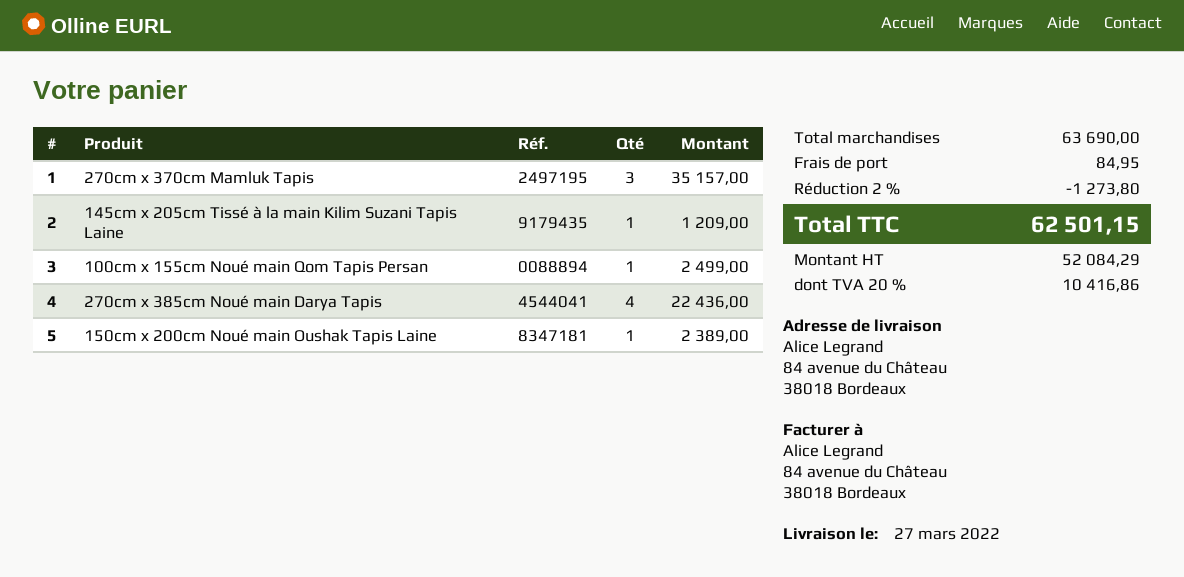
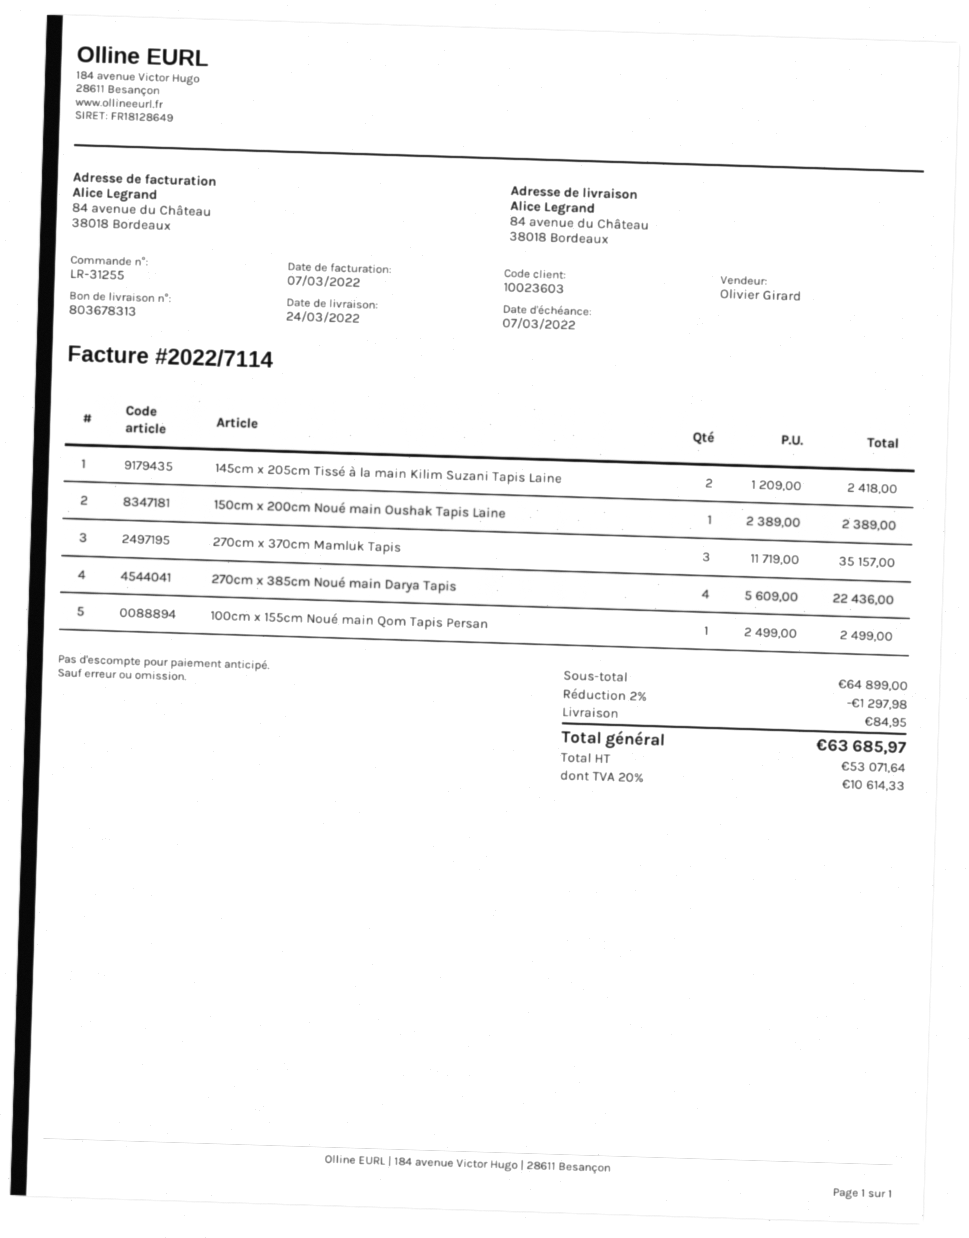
delivery date: 2022-03-27 -> 2022-03-24
145cm x 205cm Tissé à la main Kilim Suzani Tapis Laine: 1 for 1209.00 -> 2 for 2418.00
subtotal: 63690.00 -> 64899.00
discount: 2% = 1273.80 -> 2% = 1297.98
net: 52084.29 -> 53071.64
tax: 20% = 10416.86 -> 20% = 10614.33
total: 62501.15 -> 63685.97

